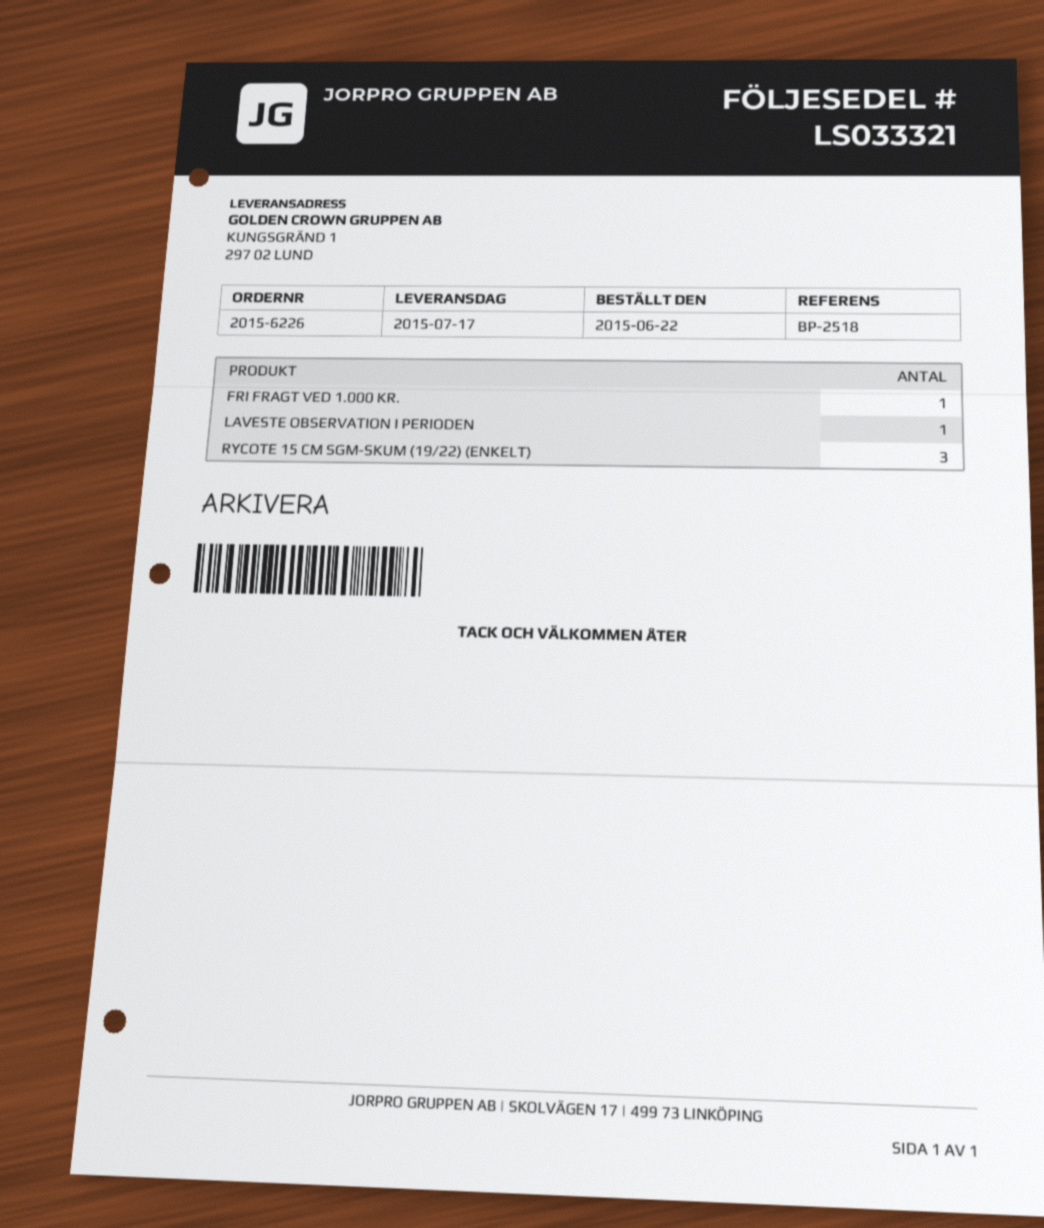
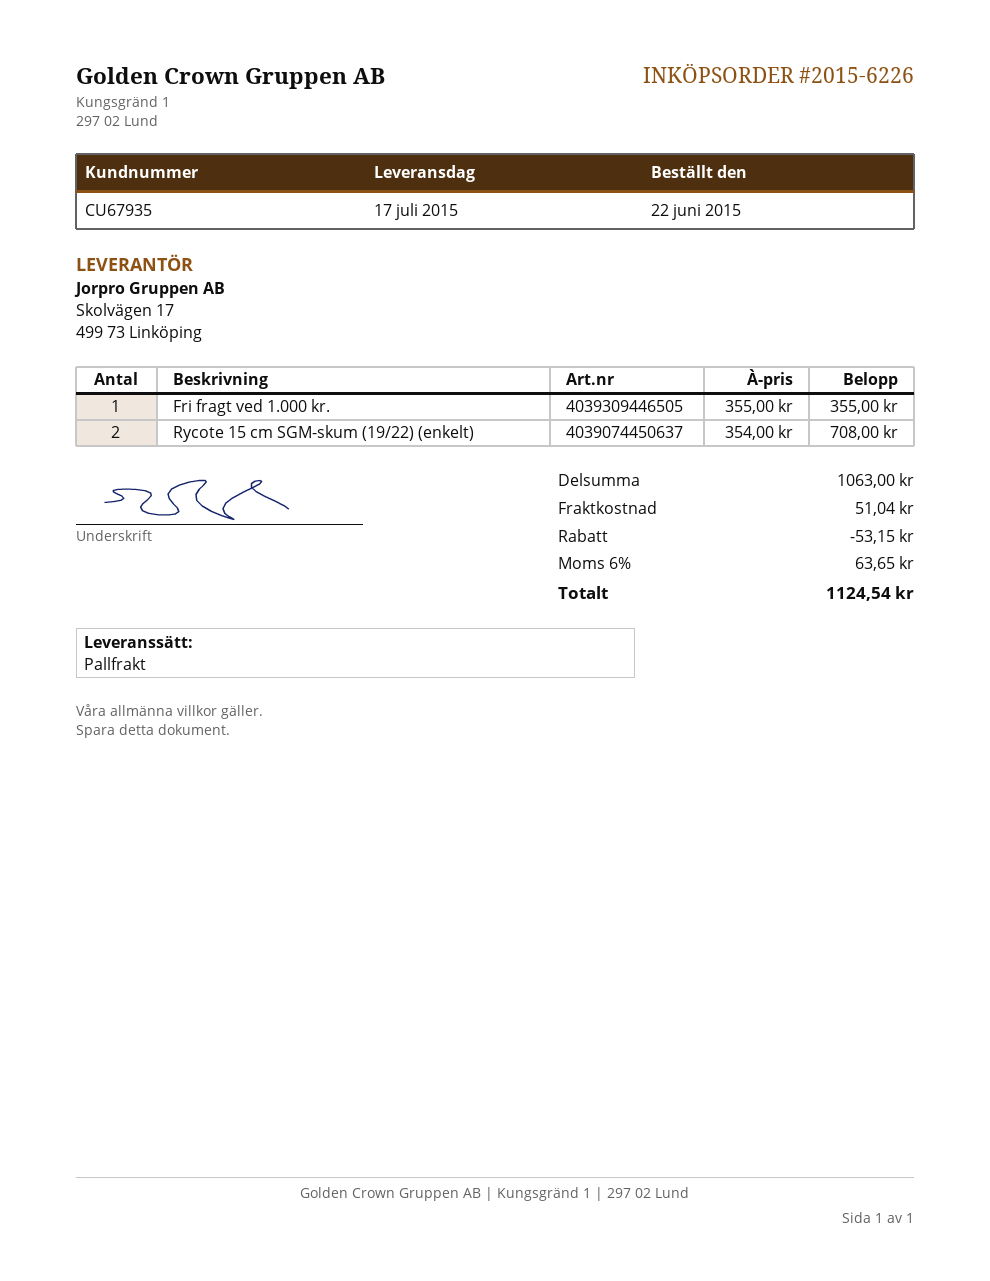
LAVESTE OBSERVATION I PERIODEN: 1 -> none
RYCOTE 15 CM SGM-SKUM (19/22) (ENKELT): 3 -> 2

